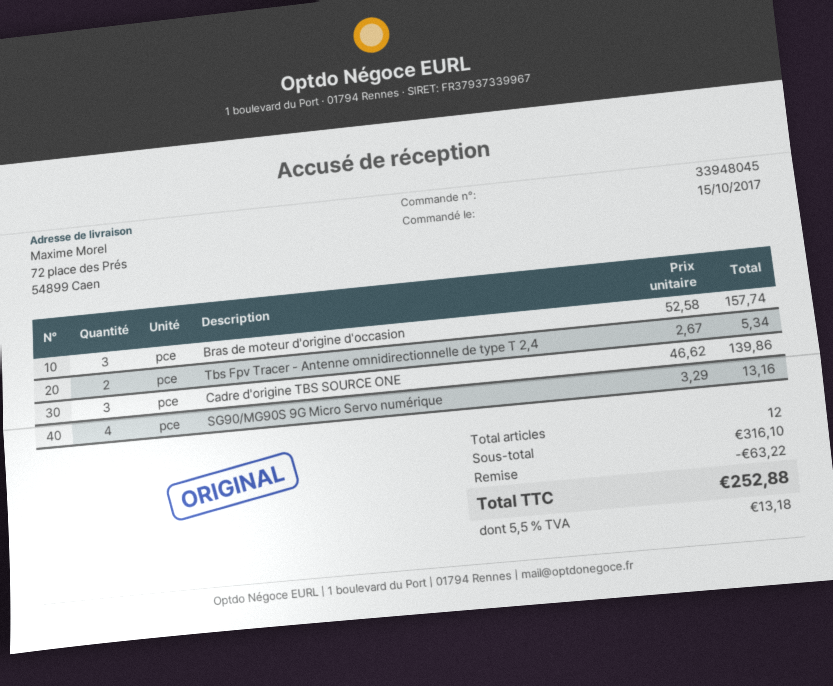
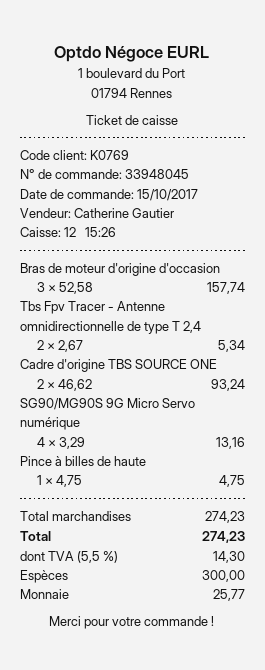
Cadre d'origine TBS SOURCE ONE: 3 x 46.62 = 139.86 -> 2 x 46.62 = 93.24
Pince à billes de haute: none -> 1 x 4.75 = 4.75
subtotal: 316.10 -> 274.23
discount: 63.22 -> none
tax: 5.5% = 13.18 -> 5.5% = 14.30
total: 252.88 -> 274.23

